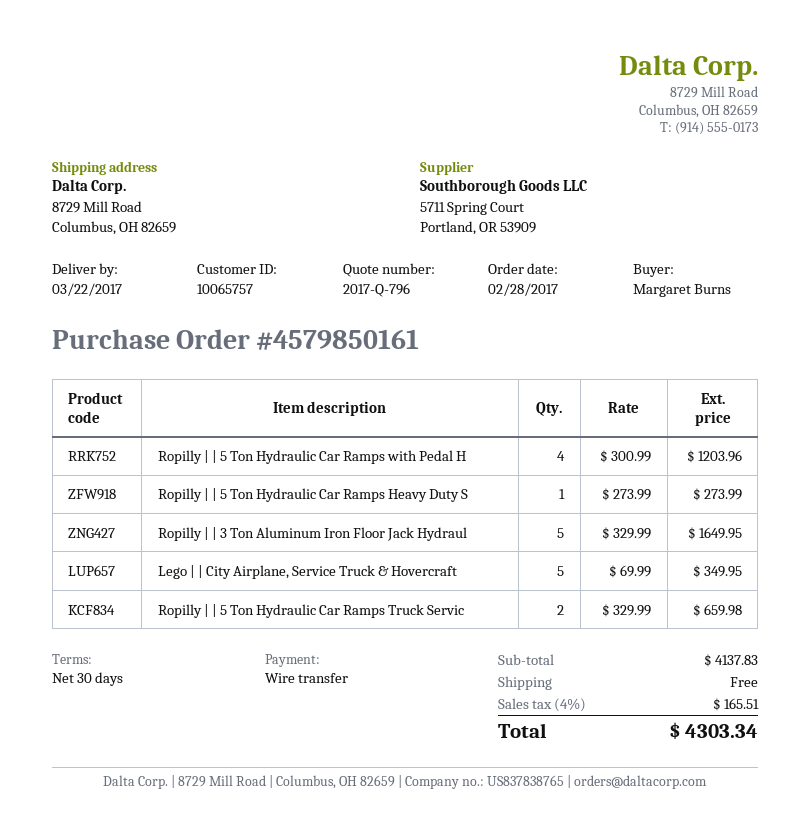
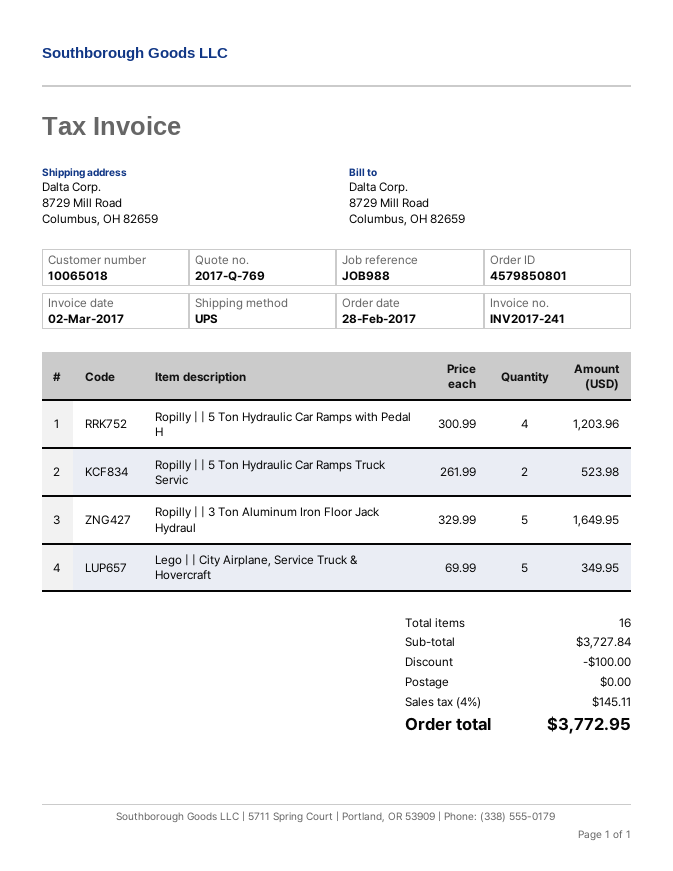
quote number: 2017-Q-796 -> 2017-Q-769
order number: 4579850161 -> 4579850801
customer number: 10065757 -> 10065018
Ropilly | | 5 Ton Hydraulic Car Ramps Heavy Duty S: 1 x 273.99 = 273.99 -> none
Ropilly | | 5 Ton Hydraulic Car Ramps Truck Servic: 2 x 329.99 = 659.98 -> 2 x 261.99 = 523.98
subtotal: 4137.83 -> 3727.84
discount: none -> 100.00
tax: 4% = 165.51 -> 4% = 145.11
total: 4303.34 -> 3772.95

